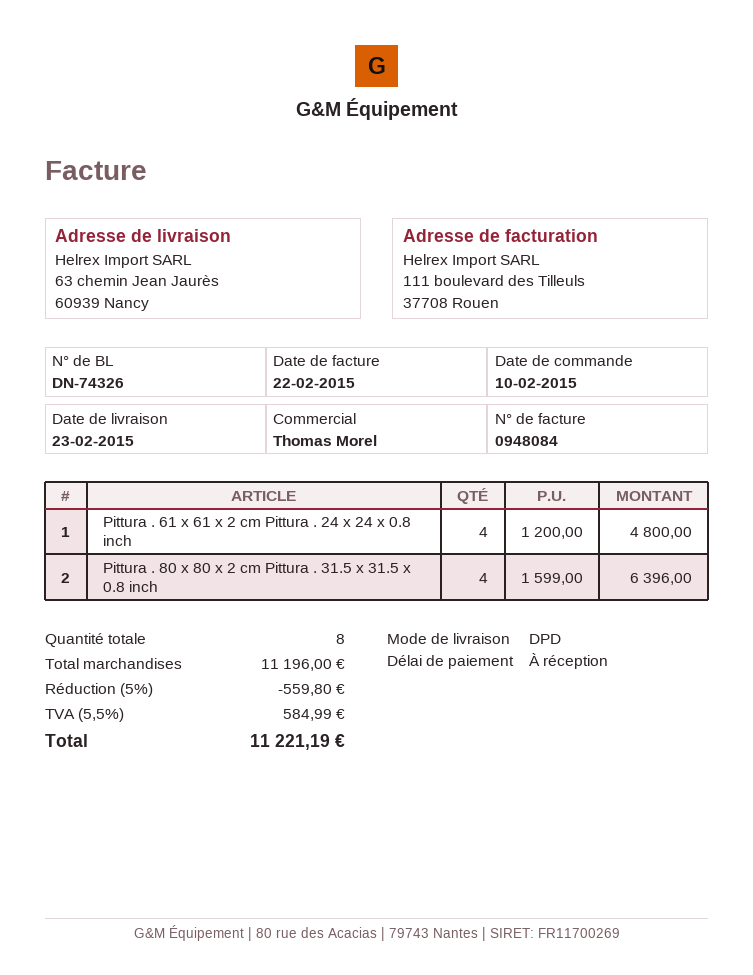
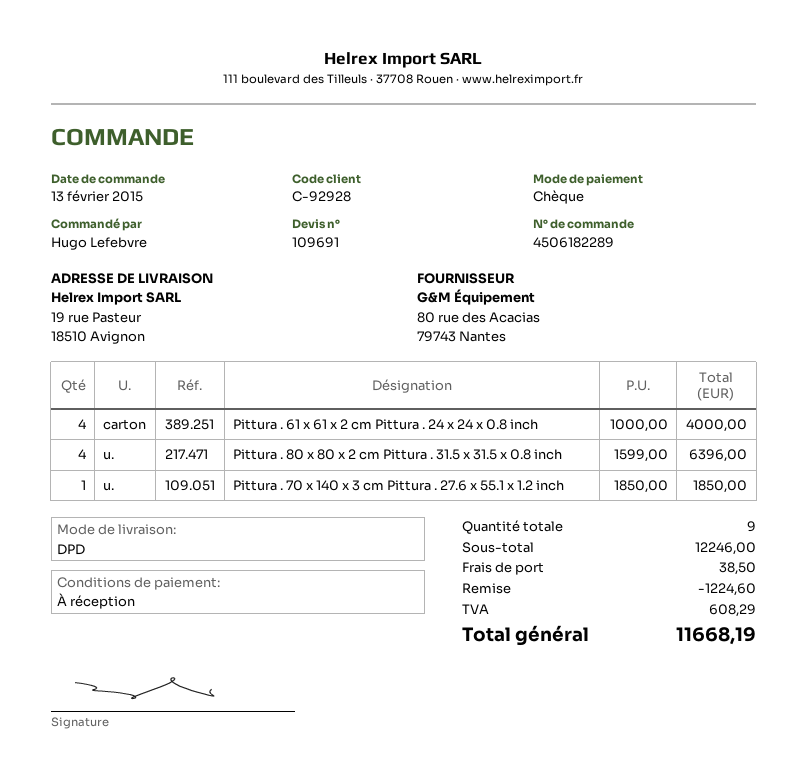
order date: 2015-02-10 -> 2015-02-13
ship to: 63 chemin Jean Jaurès, 60939 Nancy -> 19 rue Pasteur, 18510 Avignon
Pittura . 61 x 61 x 2 cm Pittura . 24 x 24 x 0.8 inch: 4 x 1200.00 = 4800.00 -> 4 x 1000.00 = 4000.00
Pittura . 70 x 140 x 3 cm Pittura . 27.6 x 55.1 x 1.2 inch: none -> 1 x 1850.00 = 1850.00
total quantity: 8 -> 9
subtotal: 11196.00 -> 12246.00
discount: 559.80 -> 1224.60
shipping: none -> 38.50
tax: 584.99 -> 608.29
total: 11221.19 -> 11668.19

